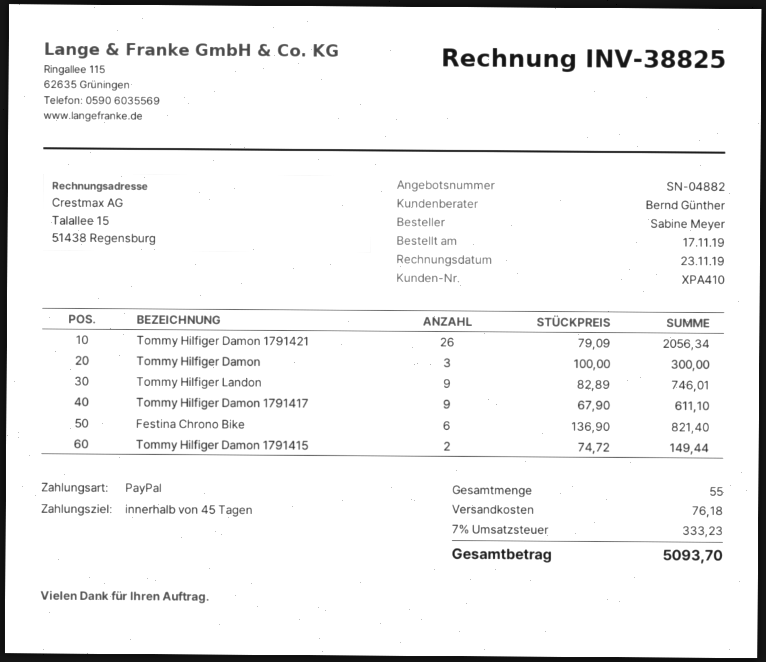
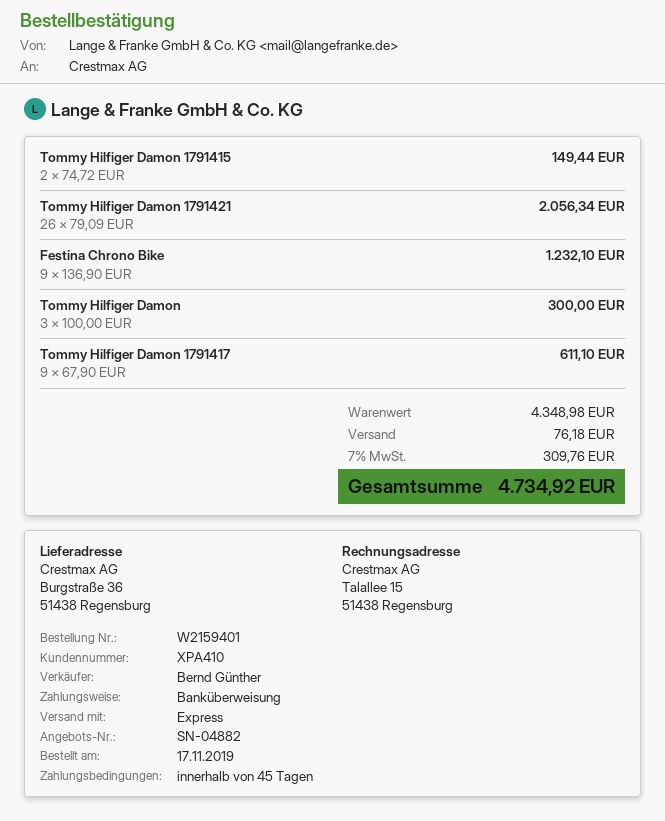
payment method: PayPal -> bank transfer
Tommy Hilfiger Landon: 9 x 82.89 = 746.01 -> none
Festina Chrono Bike: 6 x 136.90 = 821.40 -> 9 x 136.90 = 1232.10
tax: 7% = 333.23 -> 7% = 309.76
total: 5093.70 -> 4734.92

